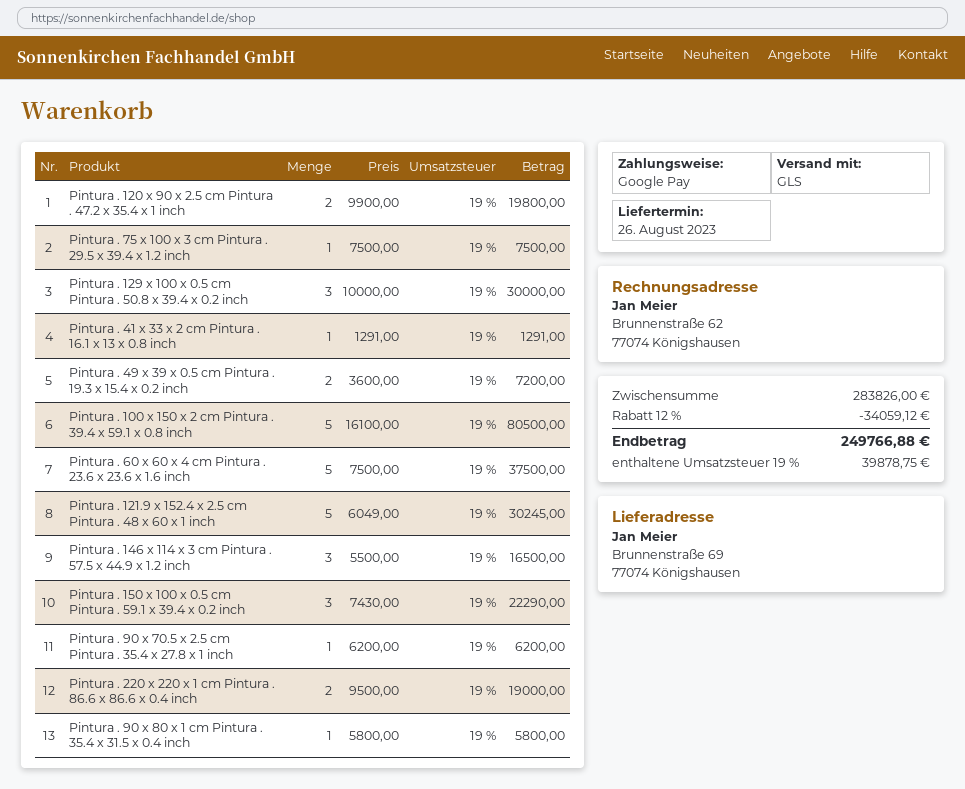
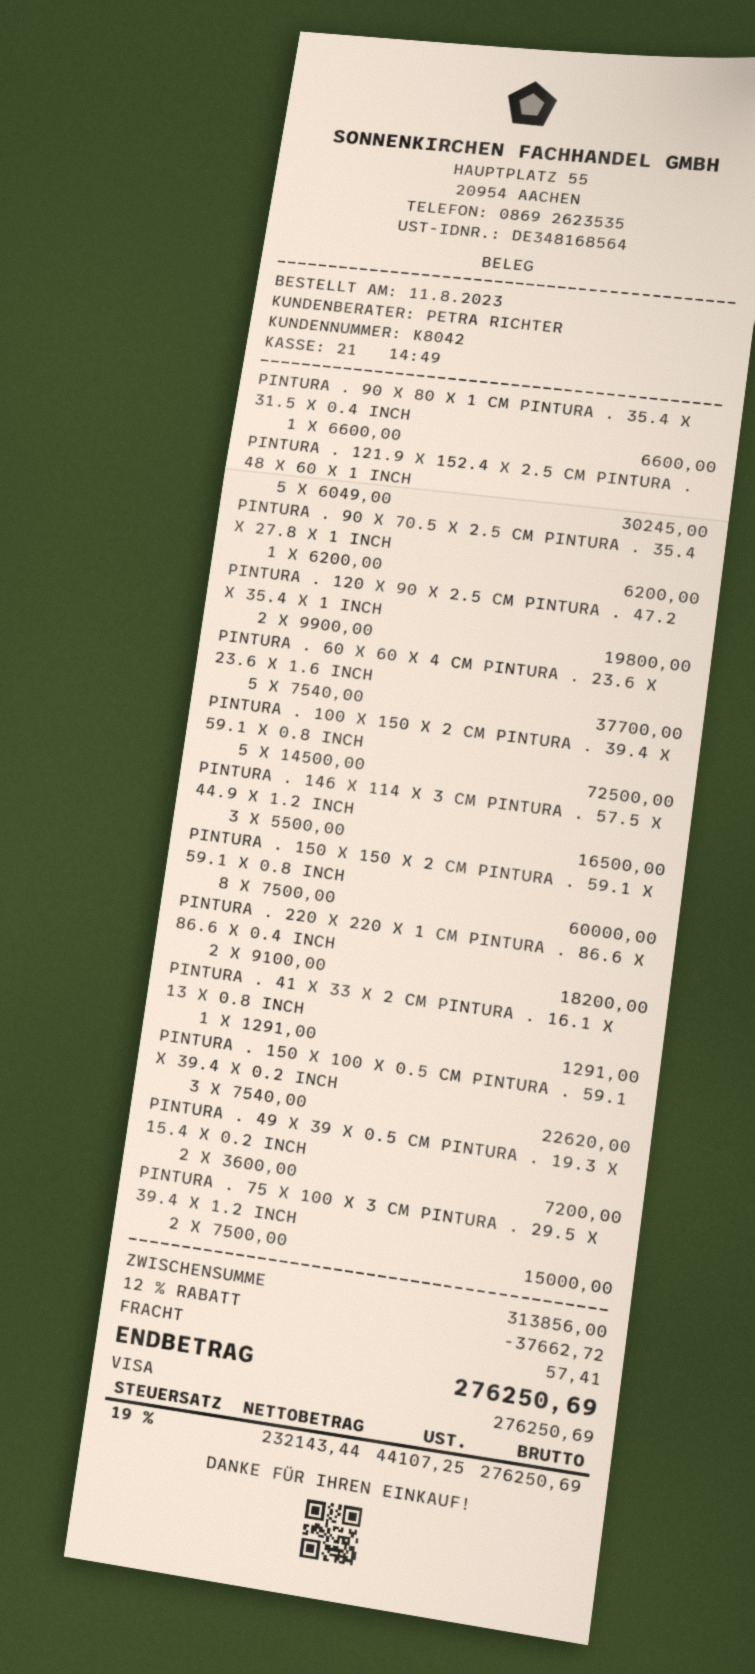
payment method: Google Pay -> Visa
Pintura . 75 x 100 x 3 cm Pintura . 29.5 x 39.4 x 1.2 inch: 1 x 7500.00 = 7500.00 -> 2 x 7500.00 = 15000.00
Pintura . 129 x 100 x 0.5 cm Pintura . 50.8 x 39.4 x 0.2 inch: 3 x 10000.00 = 30000.00 -> none
Pintura . 100 x 150 x 2 cm Pintura . 39.4 x 59.1 x 0.8 inch: 5 x 16100.00 = 80500.00 -> 5 x 14500.00 = 72500.00
Pintura . 60 x 60 x 4 cm Pintura . 23.6 x 23.6 x 1.6 inch: 5 x 7500.00 = 37500.00 -> 5 x 7540.00 = 37700.00
Pintura . 150 x 100 x 0.5 cm Pintura . 59.1 x 39.4 x 0.2 inch: 3 x 7430.00 = 22290.00 -> 3 x 7540.00 = 22620.00
Pintura . 220 x 220 x 1 cm Pintura . 86.6 x 86.6 x 0.4 inch: 2 x 9500.00 = 19000.00 -> 2 x 9100.00 = 18200.00
Pintura . 90 x 80 x 1 cm Pintura . 35.4 x 31.5 x 0.4 inch: 1 x 5800.00 = 5800.00 -> 1 x 6600.00 = 6600.00
PINTURA . 150 X 150 X 2 CM PINTURA . 59.1 X 59.1 X 0.8 INCH: none -> 8 x 7500.00 = 60000.00
subtotal: 283826.00 -> 313856.00
discount: 12% = 34059.12 -> 12% = 37662.72
shipping: none -> 57.41
tax: 19% = 39878.75 -> 19% = 44107.25
total: 249766.88 -> 276250.69

